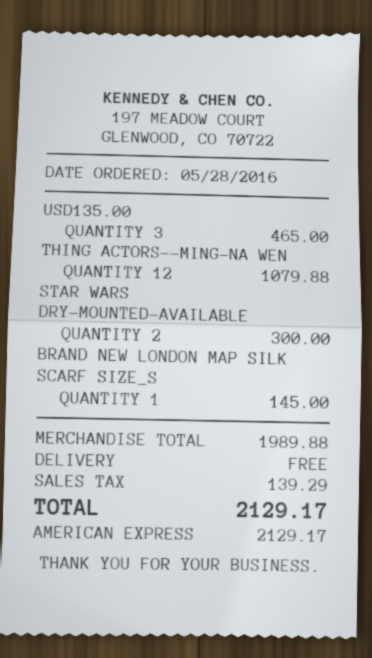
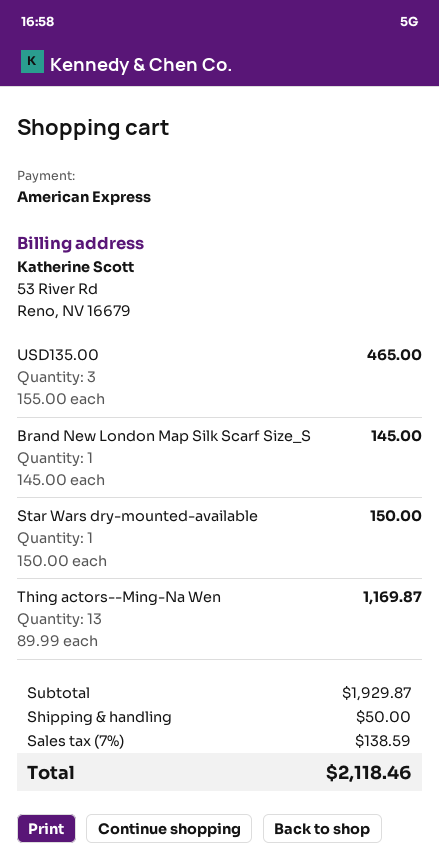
THING ACTORS--MING-NA WEN: 12 for 1079.88 -> 13 for 1169.87
STAR WARS DRY-MOUNTED-AVAILABLE: 2 for 300.00 -> 1 for 150.00
subtotal: 1989.88 -> 1929.87
shipping: 0.00 -> 50.00
tax: 139.29 -> 138.59
total: 2129.17 -> 2118.46

